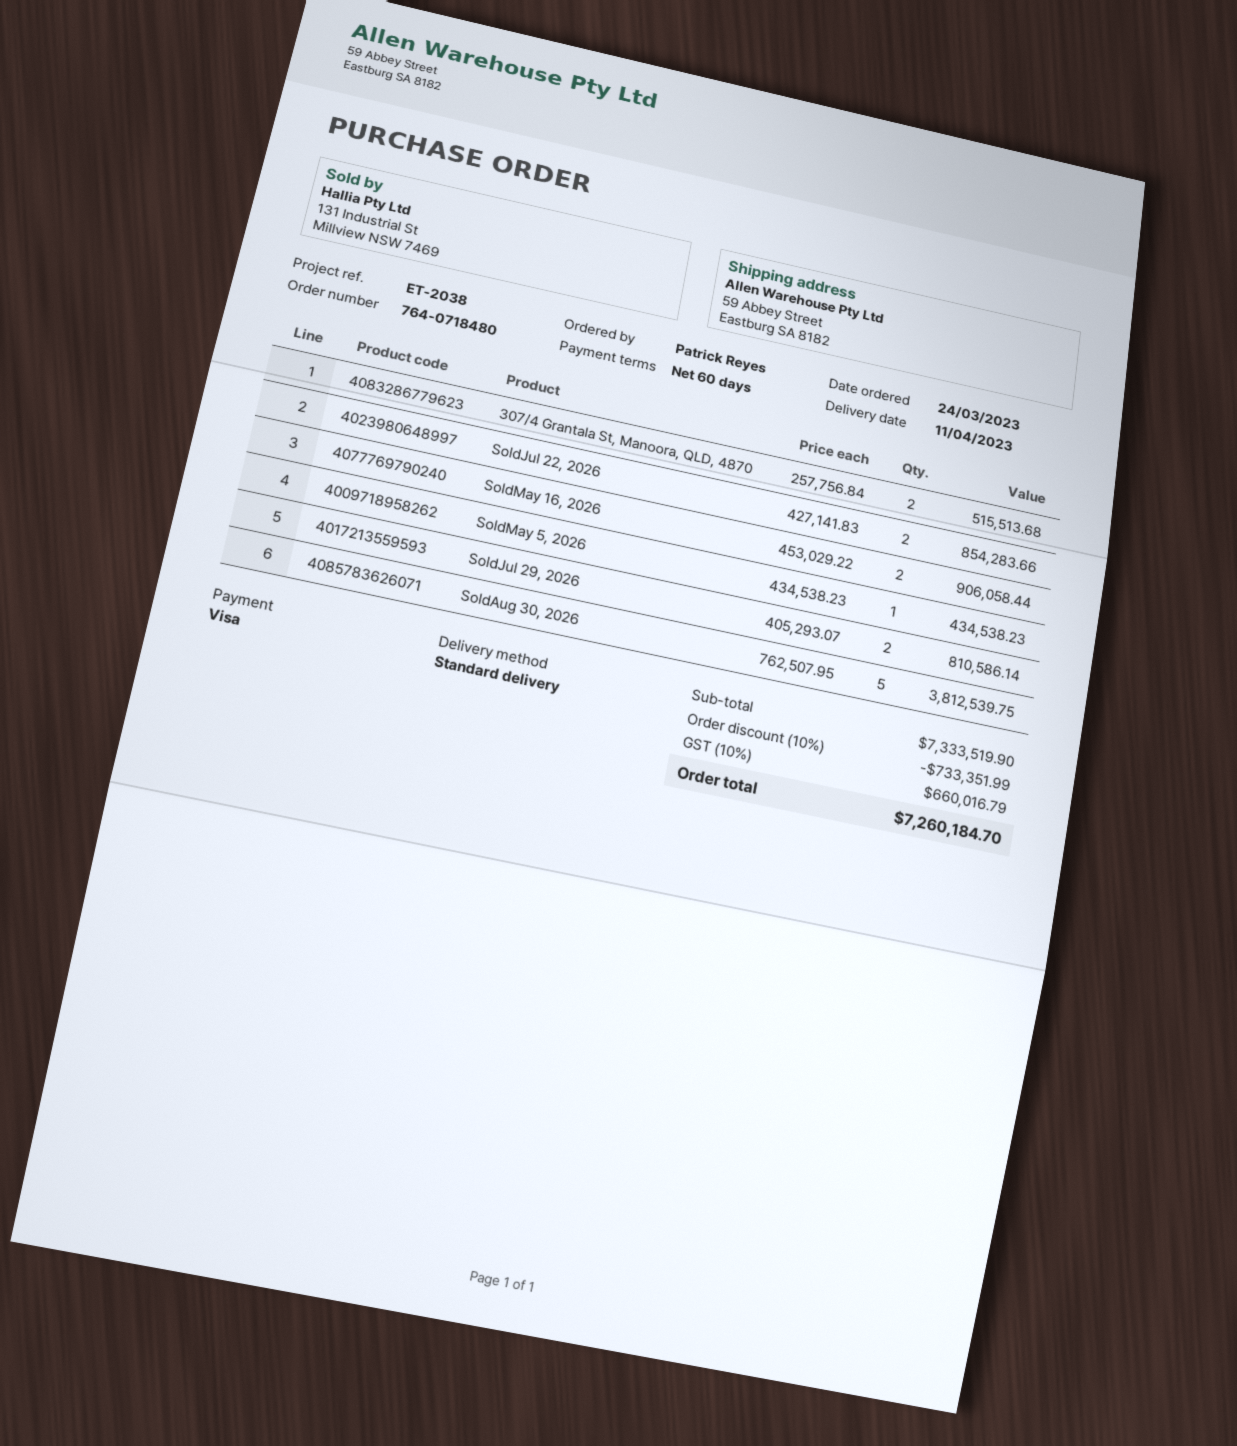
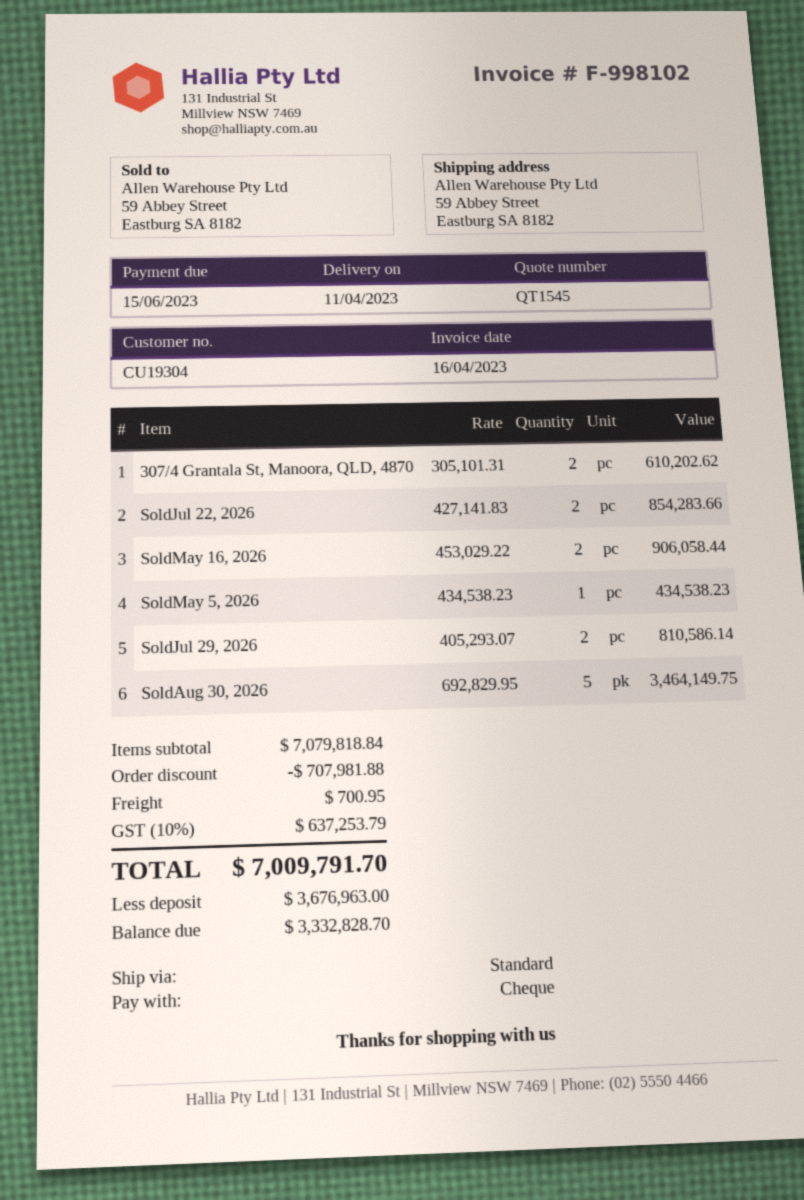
payment method: Visa -> cheque
307/4 Grantala St, Manoora, QLD, 4870: 2 x 257756.84 = 515513.68 -> 2 x 305101.31 = 610202.62
SoldAug 30, 2026: 5 x 762507.95 = 3812539.75 -> 5 x 692829.95 = 3464149.75
subtotal: 7333519.90 -> 7079818.84
discount: 733351.99 -> 707981.88
shipping: none -> 700.95
tax: 10% = 660016.79 -> 10% = 637253.79
total: 7260184.70 -> 7009791.70

